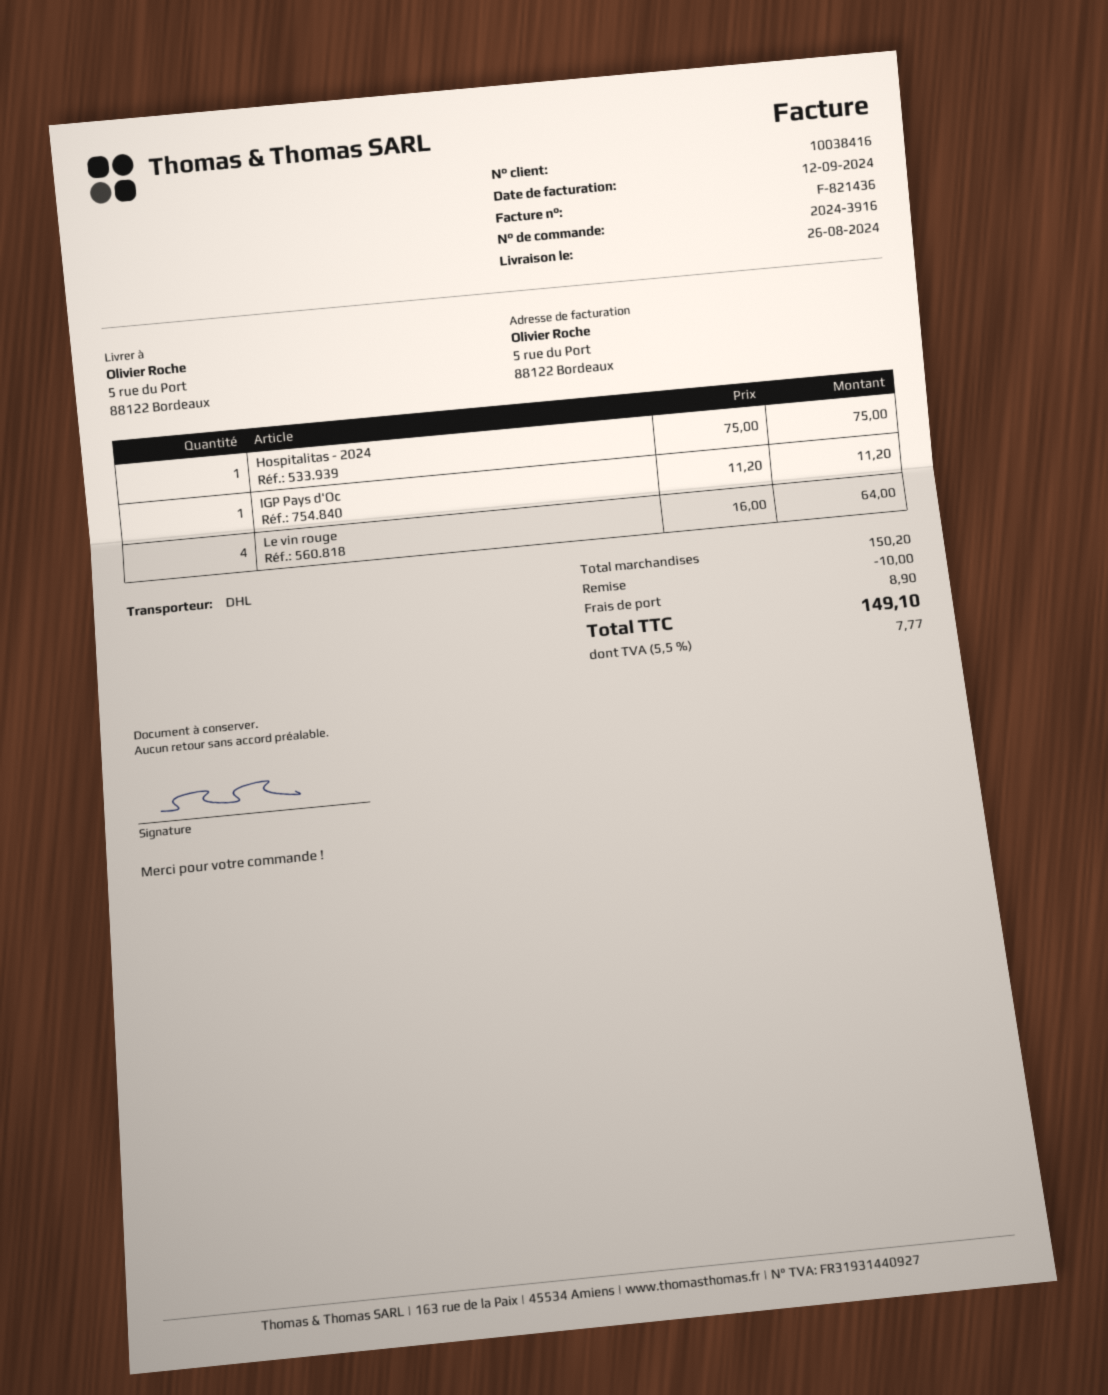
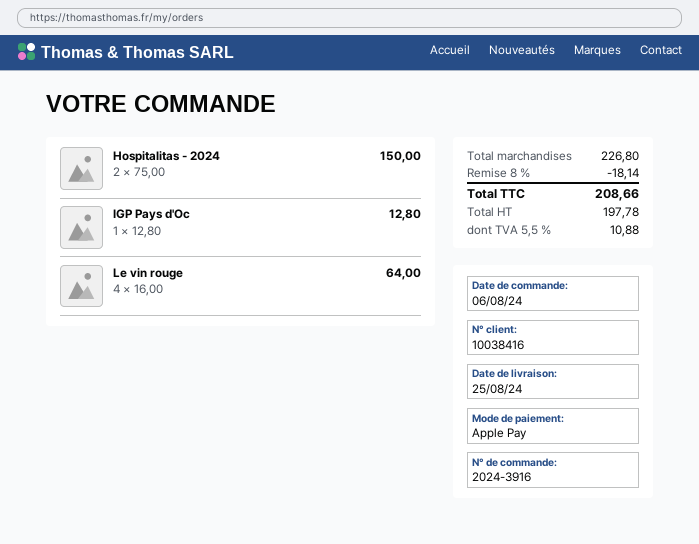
delivery date: 2024-08-26 -> 2024-08-25
Hospitalitas - 2024: 1 x 75.00 = 75.00 -> 2 x 75.00 = 150.00
IGP Pays d'Oc: 1 x 11.20 = 11.20 -> 1 x 12.80 = 12.80
subtotal: 150.20 -> 226.80
discount: 10.00 -> 18.14
shipping: 8.90 -> none
tax: 5.5% = 7.77 -> 5.5% = 10.88
total: 149.10 -> 208.66

